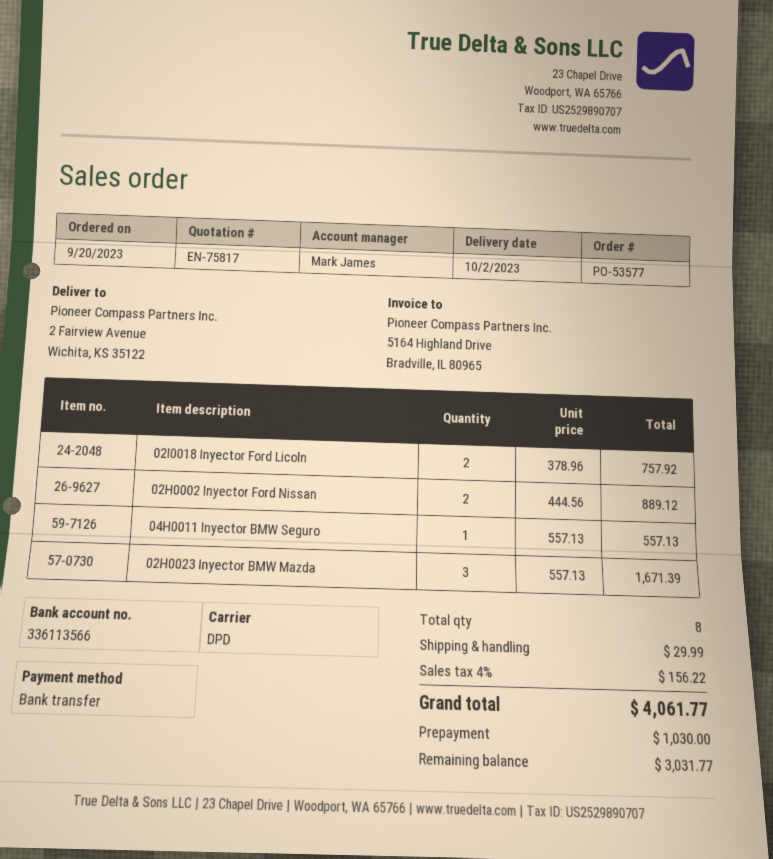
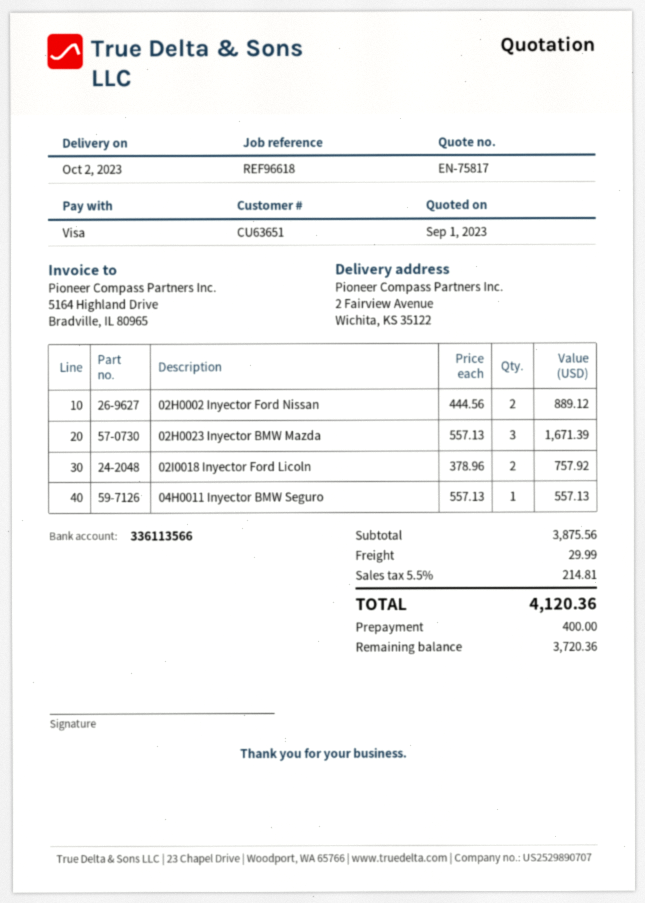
payment method: bank transfer -> Visa
tax: 4% = 156.22 -> 5.5% = 214.81
total: 4061.77 -> 4120.36
deposit: 1030.00 -> 400.00
balance: 3031.77 -> 3720.36

